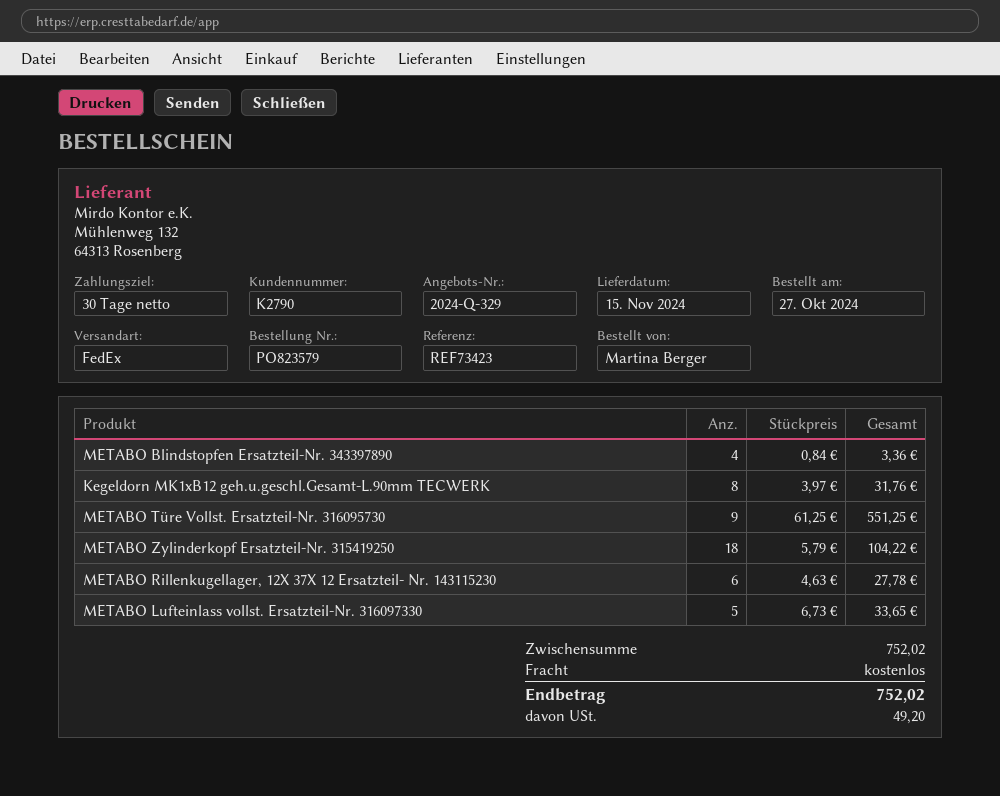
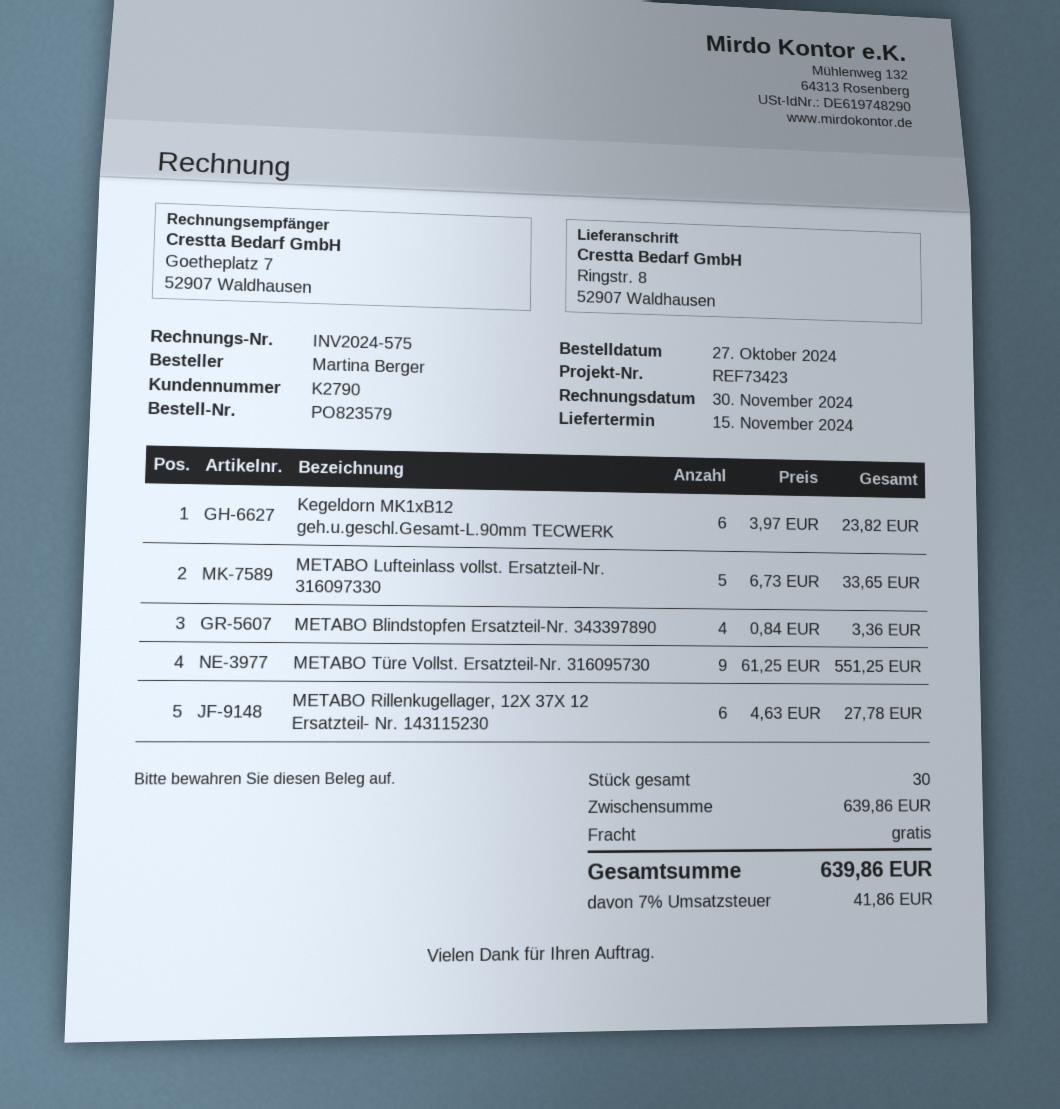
Kegeldorn MK1xB12 geh.u.geschl.Gesamt-L.90mm TECWERK: 8 x 3.97 = 31.76 -> 6 x 3.97 = 23.82
METABO Zylinderkopf Ersatzteil-Nr. 315419250: 18 x 5.79 = 104.22 -> none
subtotal: 752.02 -> 639.86
tax: 49.20 -> 41.86
total: 752.02 -> 639.86

